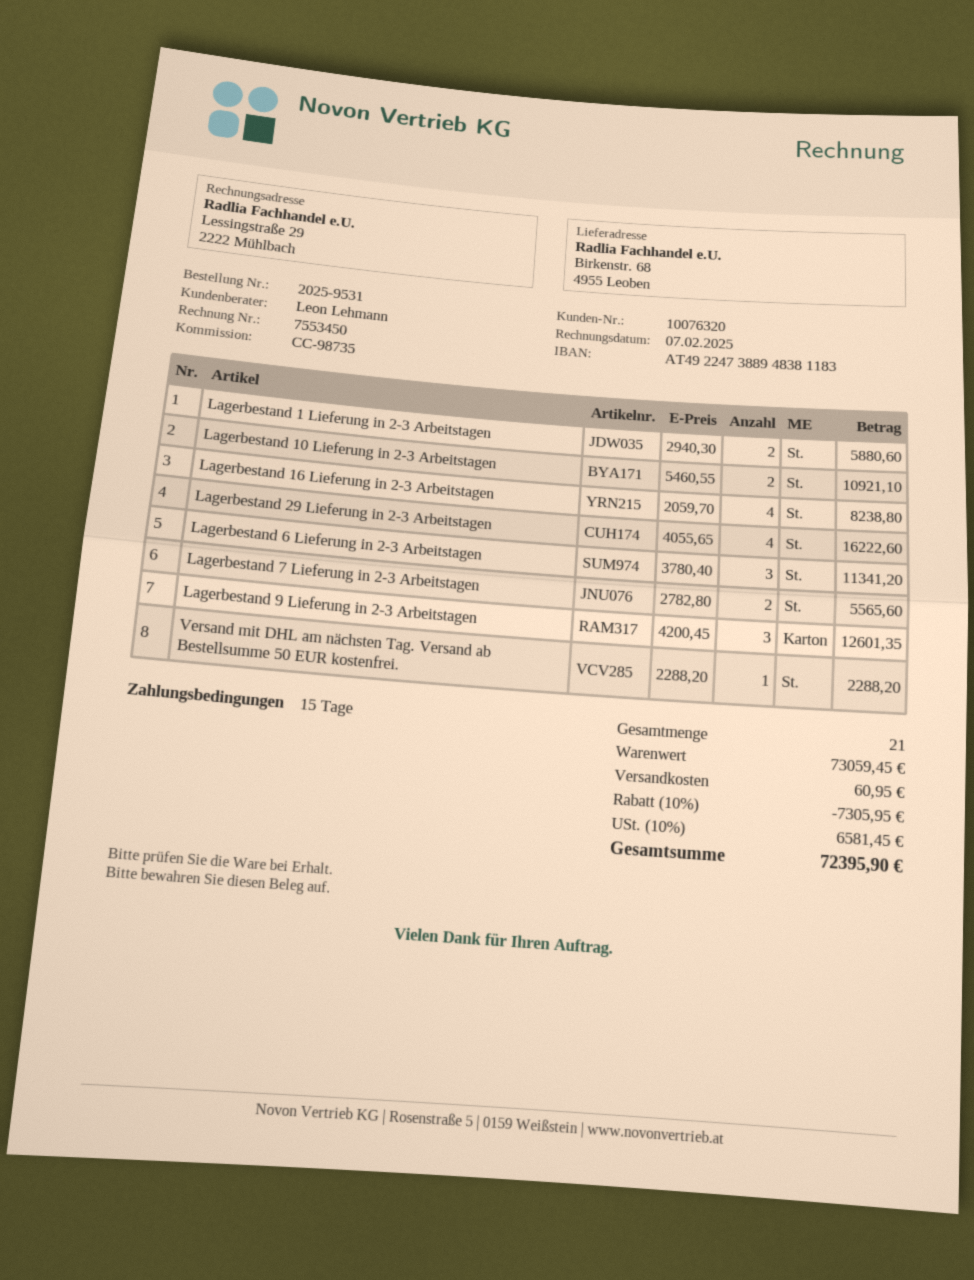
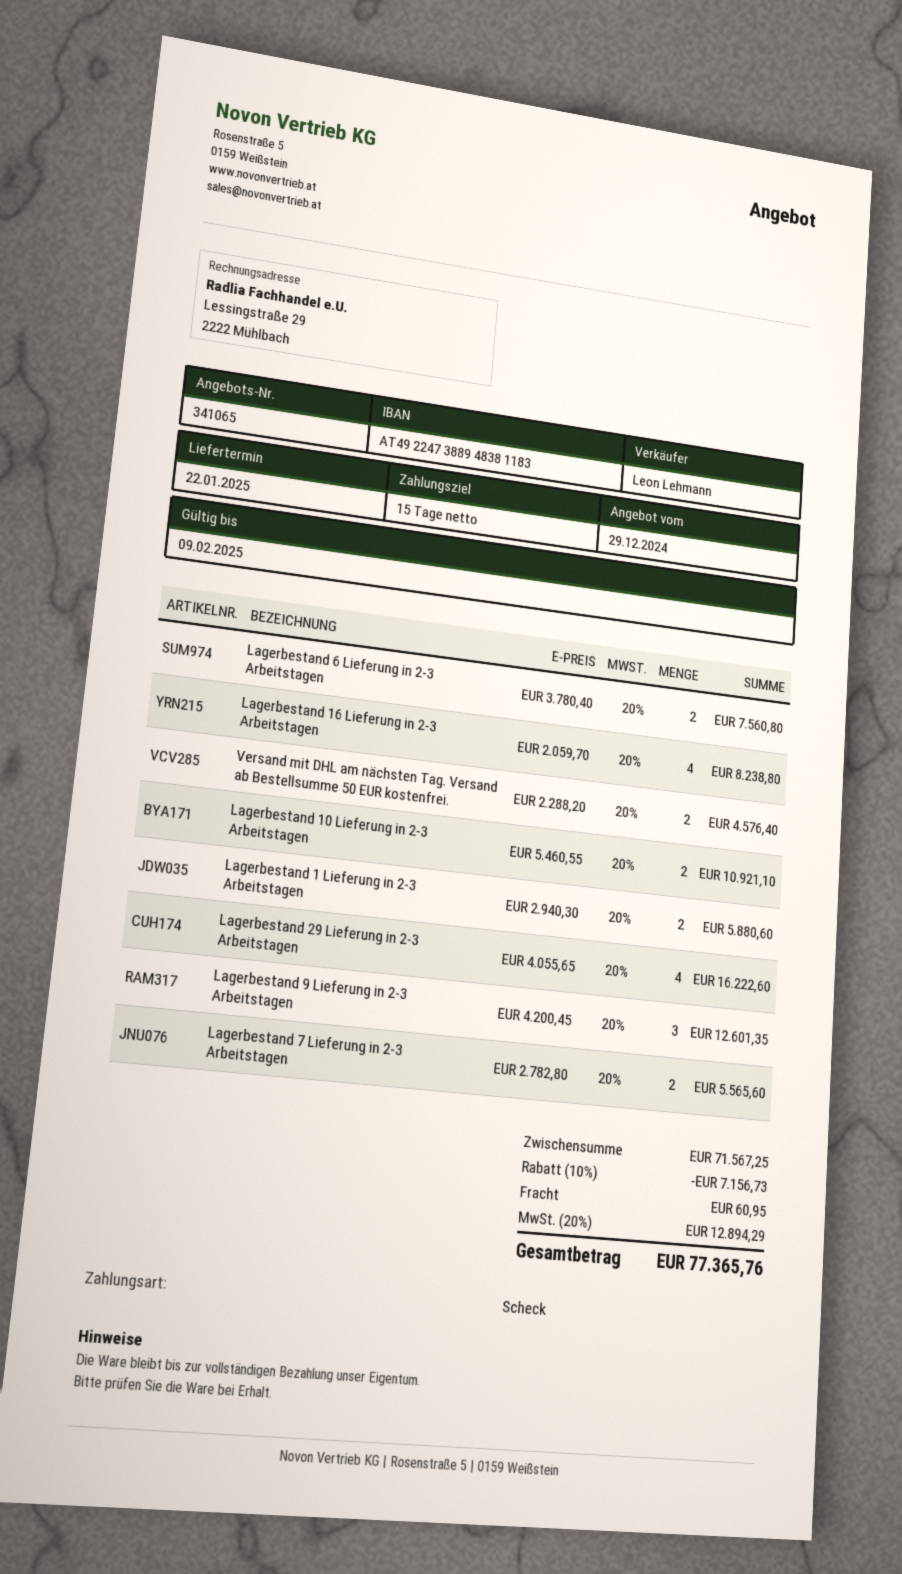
Lagerbestand 6 Lieferung in 2-3 Arbeitstagen: 3 x 3780.40 = 11341.20 -> 2 x 3780.40 = 7560.80
Versand mit DHL am nächsten Tag. Versand ab Bestellsumme 50 EUR kostenfrei.: 1 x 2288.20 = 2288.20 -> 2 x 2288.20 = 4576.40
subtotal: 73059.45 -> 71567.25
discount: 10% = 7305.95 -> 10% = 7156.73
tax: 10% = 6581.45 -> 20% = 12894.29
total: 72395.90 -> 77365.76

